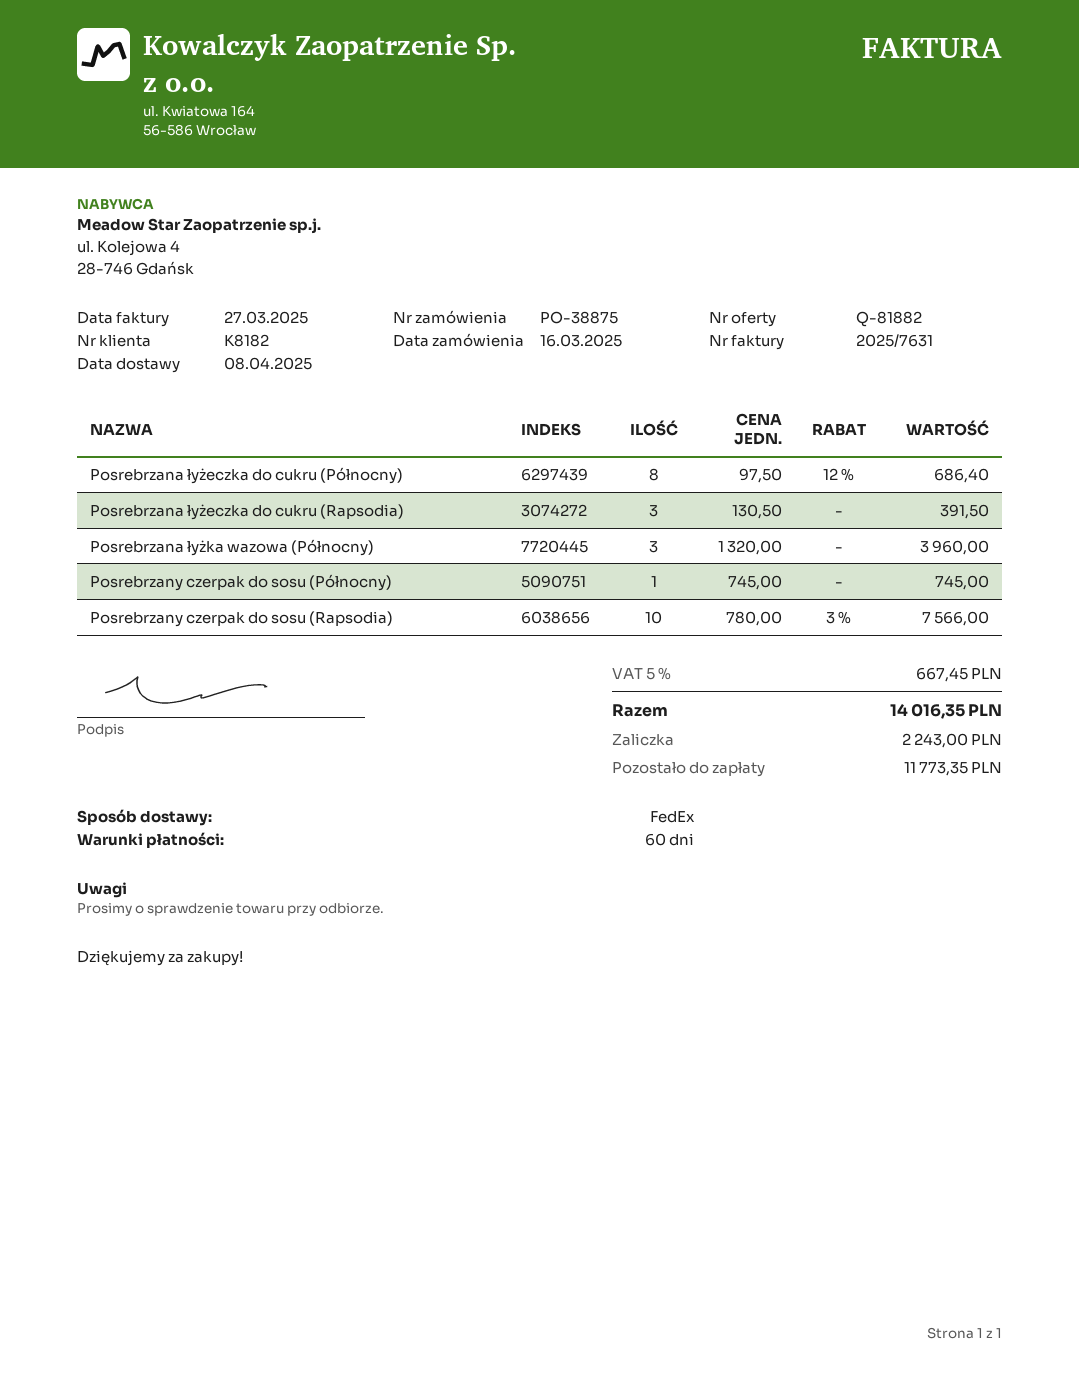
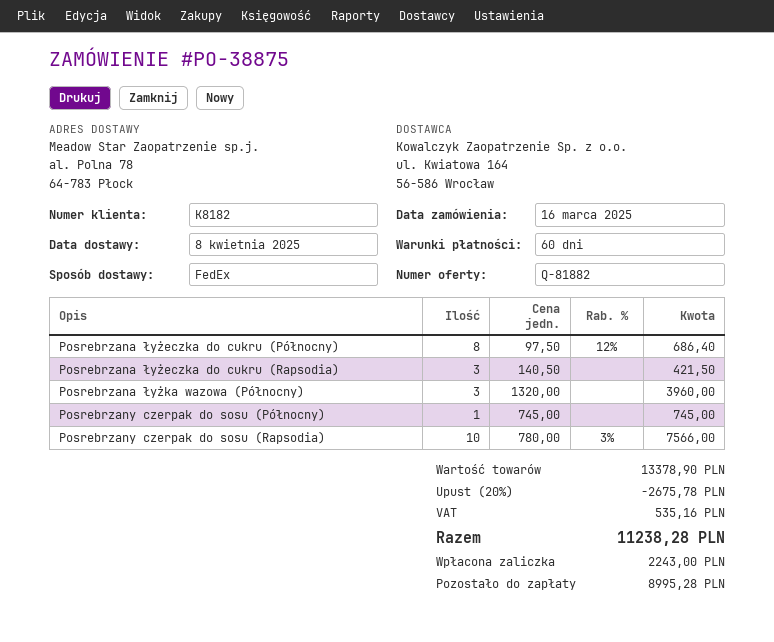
Posrebrzana łyżeczka do cukru (Rapsodia): 3 x 130.50 = 391.50 -> 3 x 140.50 = 421.50
discount: none -> 20% = 2675.78
tax: 667.45 -> 535.16
total: 14016.35 -> 11238.28
balance: 11773.35 -> 8995.28

